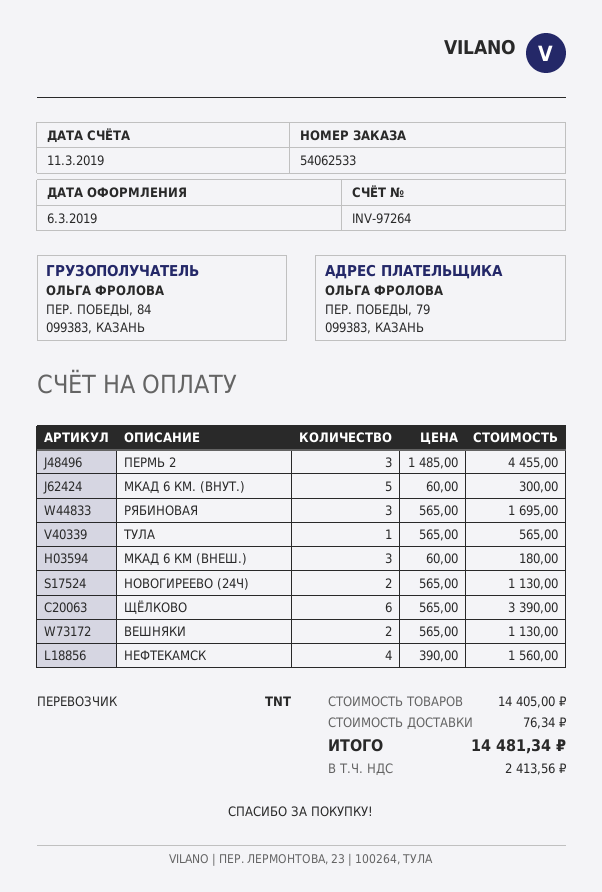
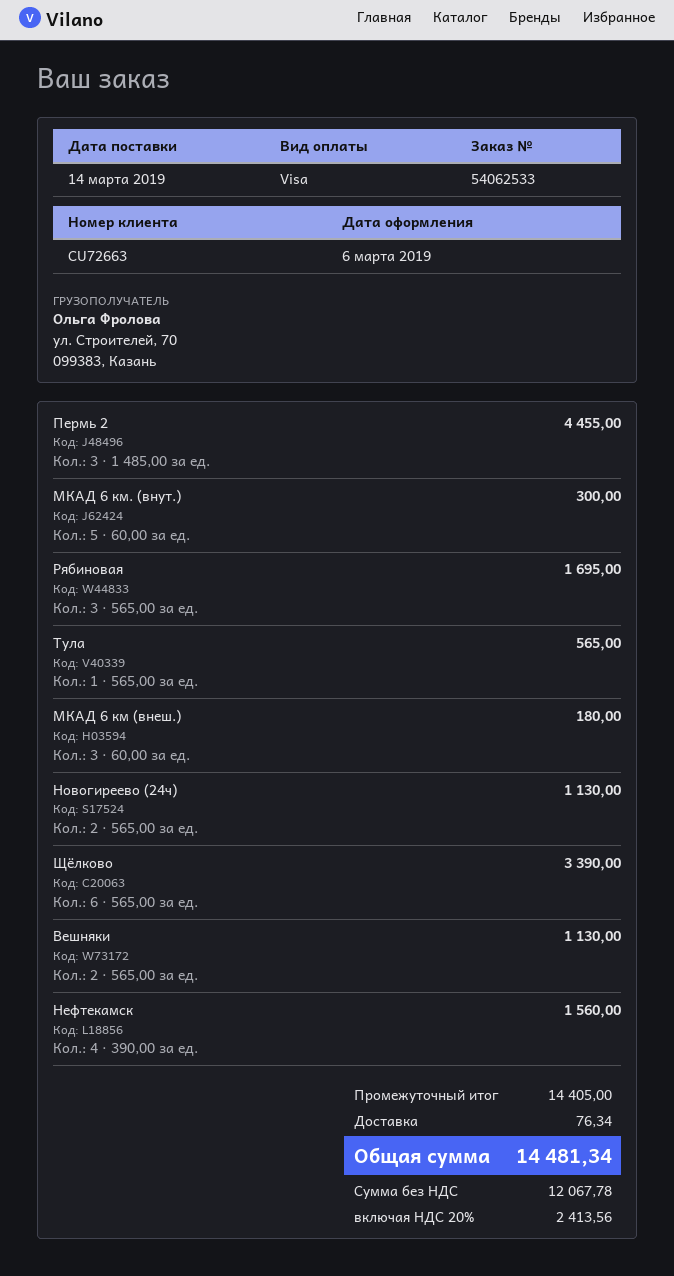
ship to: ПЕР. ПОБЕДЫ, 84, 099383, КАЗАНЬ -> ул. Строителей, 70, 099383, Казань

